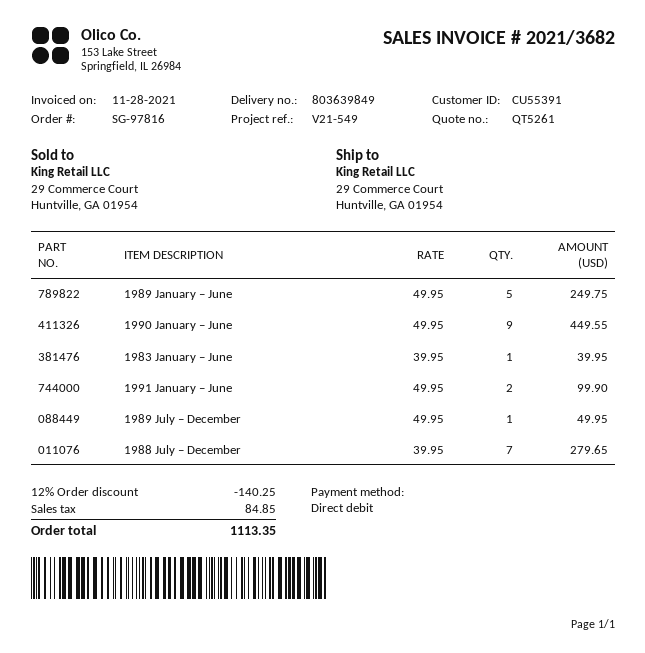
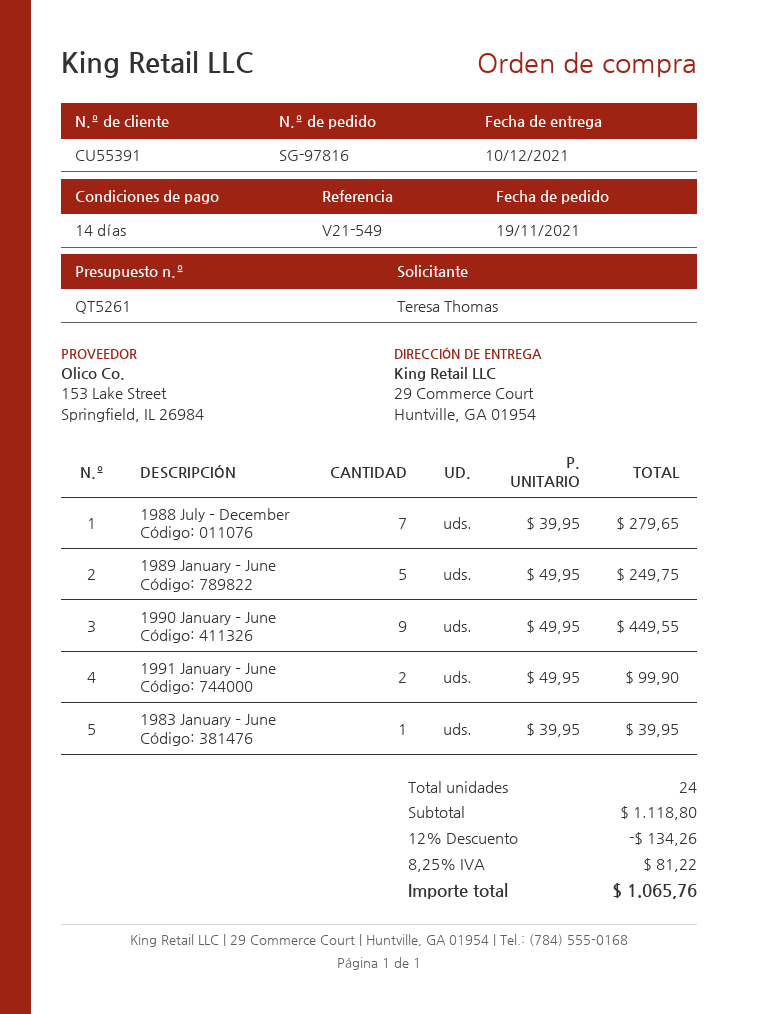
1989 July – December: 1 x 49.95 = 49.95 -> none
discount: 12% = 140.25 -> 12% = 134.26
tax: 84.85 -> 81.22
total: 1113.35 -> 1065.76

